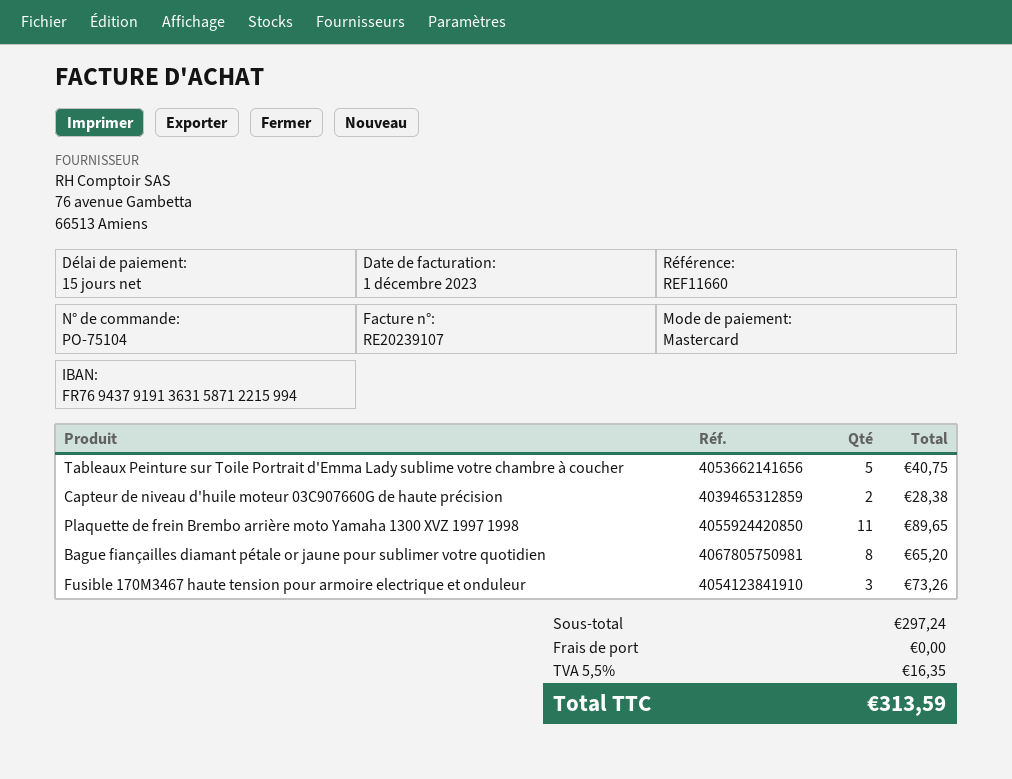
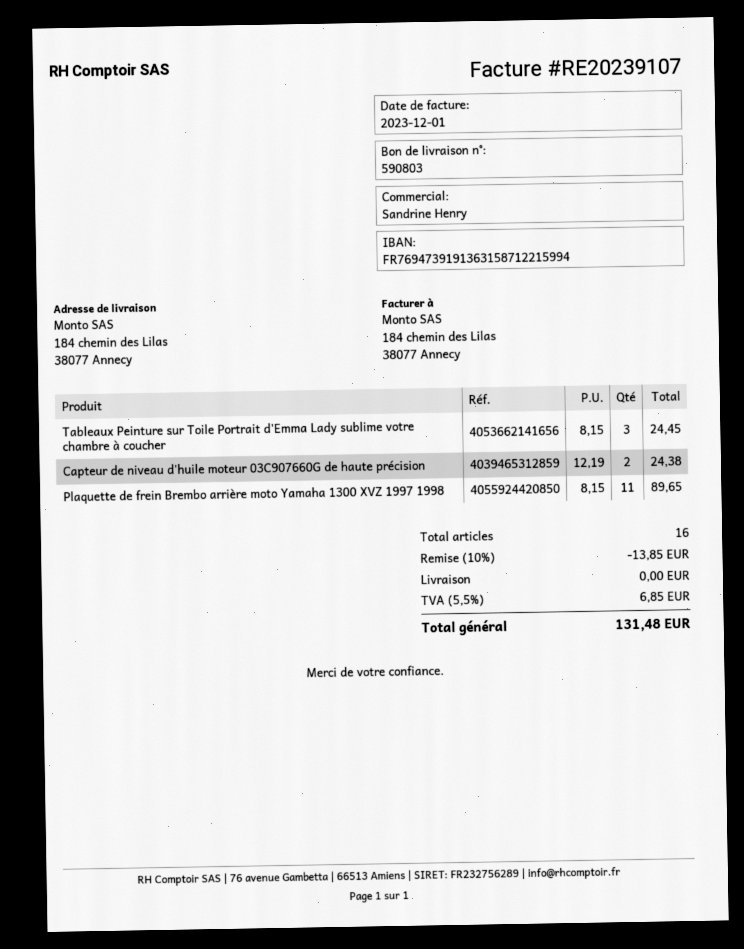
bank account: FR7694379191363158712215994 -> FR7694739191363158712215994
Tableaux Peinture sur Toile Portrait d'Emma Lady sublime votre chambre à coucher: 5 for 40.75 -> 3 for 24.45
Capteur de niveau d'huile moteur 03C907660G de haute précision: 2 for 28.38 -> 2 for 24.38
Bague fiançailles diamant pétale or jaune pour sublimer votre quotidien: 8 for 65.20 -> none
Fusible 170M3467 haute tension pour armoire electrique et onduleur: 3 for 73.26 -> none
discount: none -> 10% = 13.85
tax: 5.5% = 16.35 -> 5.5% = 6.85
total: 313.59 -> 131.48

